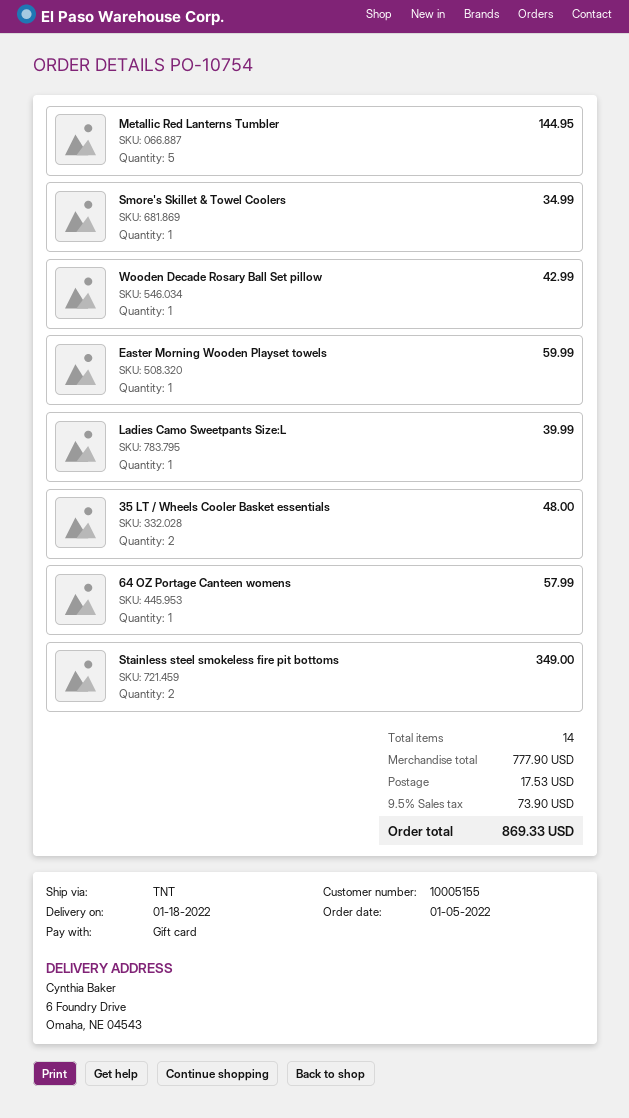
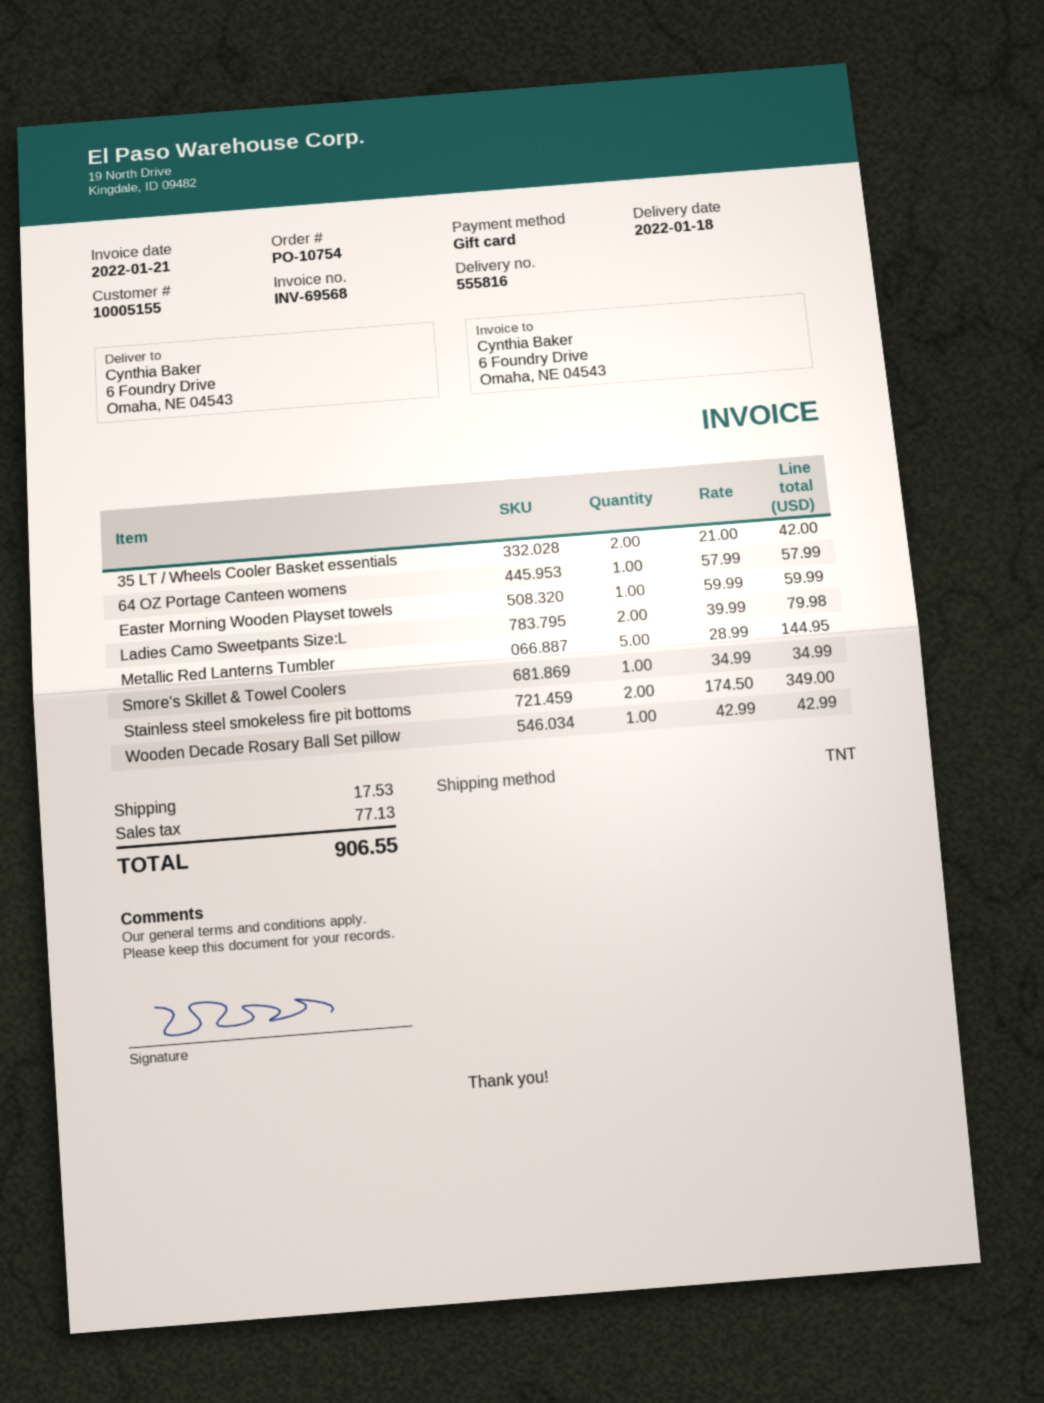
Ladies Camo Sweetpants Size:L: 1 for 39.99 -> 2 for 79.98
35 LT / Wheels Cooler Basket essentials: 2 for 48.00 -> 2 for 42.00
tax: 73.90 -> 77.13
total: 869.33 -> 906.55

